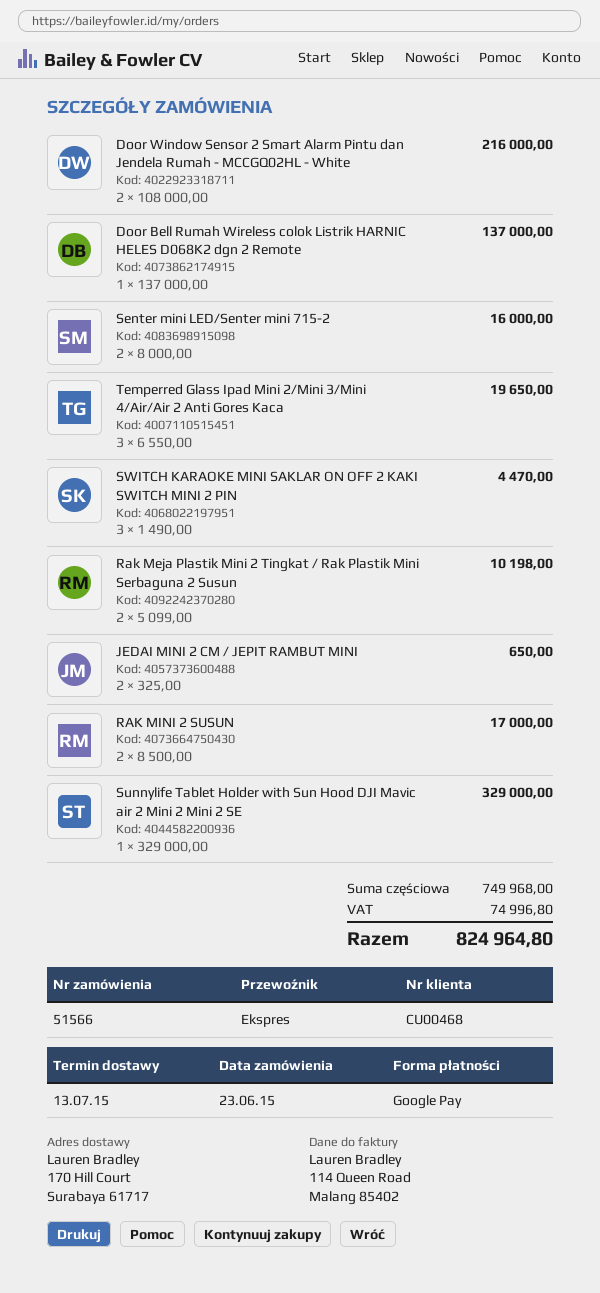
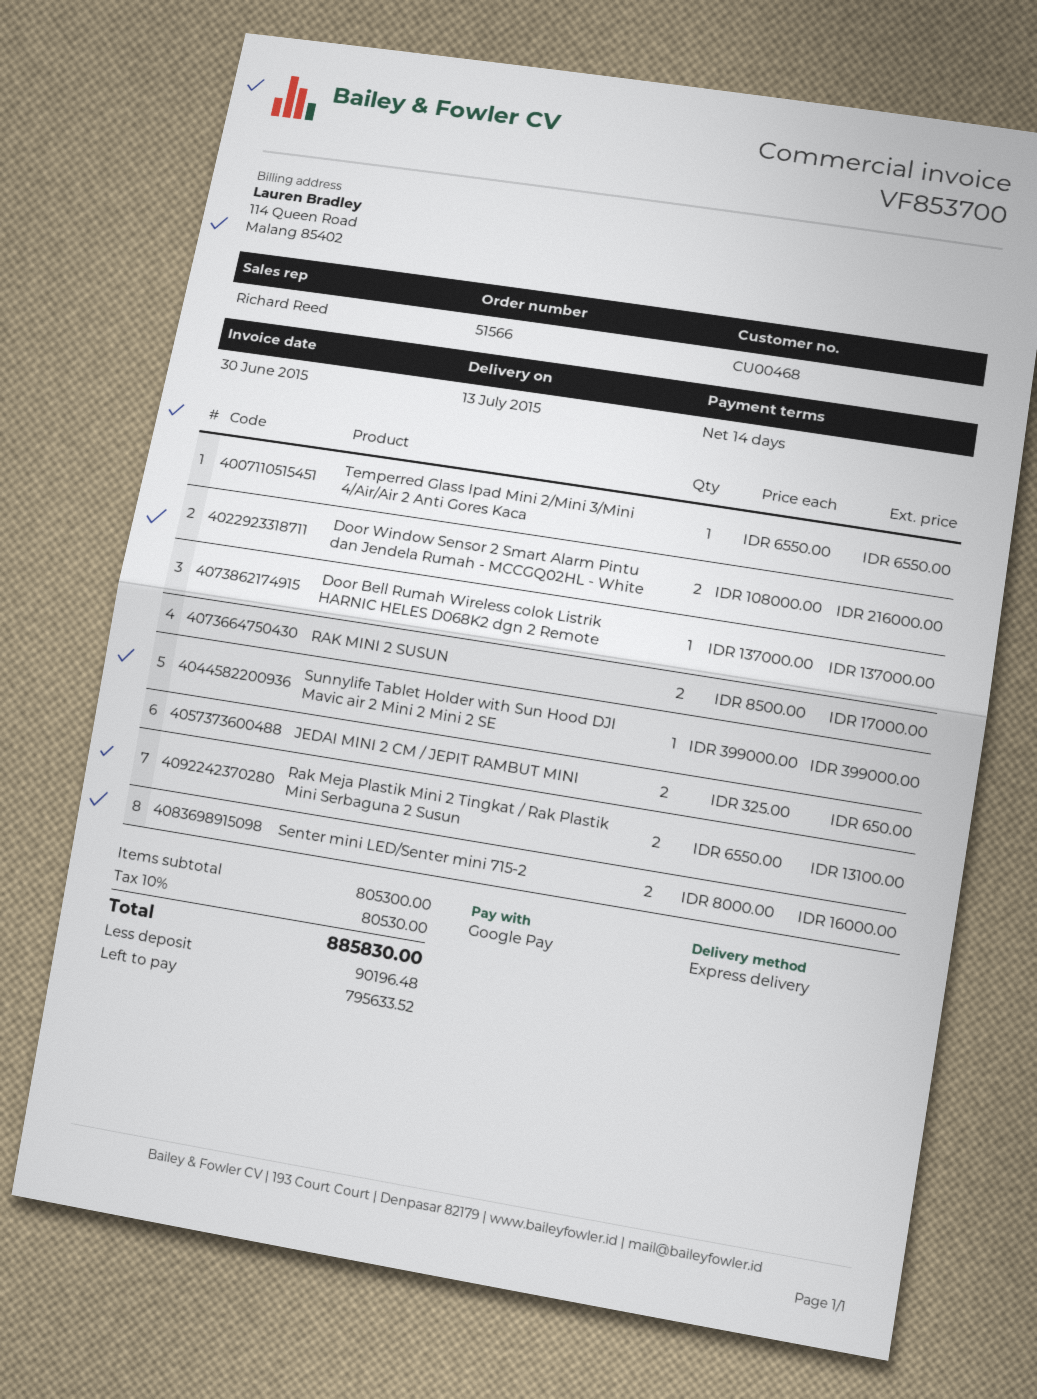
Temperred Glass Ipad Mini 2/Mini 3/Mini 4/Air/Air 2 Anti Gores Kaca: 3 x 6550.00 = 19650.00 -> 1 x 6550.00 = 6550.00
SWITCH KARAOKE MINI SAKLAR ON OFF 2 KAKI SWITCH MINI 2 PIN: 3 x 1490.00 = 4470.00 -> none
Rak Meja Plastik Mini 2 Tingkat / Rak Plastik Mini Serbaguna 2 Susun: 2 x 5099.00 = 10198.00 -> 2 x 6550.00 = 13100.00
Sunnylife Tablet Holder with Sun Hood DJI Mavic air 2 Mini 2 Mini 2 SE: 1 x 329000.00 = 329000.00 -> 1 x 399000.00 = 399000.00
subtotal: 749968.00 -> 805300.00
tax: 74996.80 -> 80530.00
total: 824964.80 -> 885830.00

